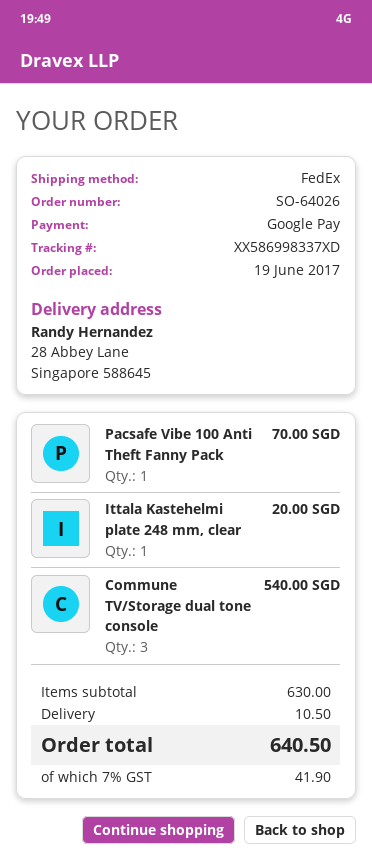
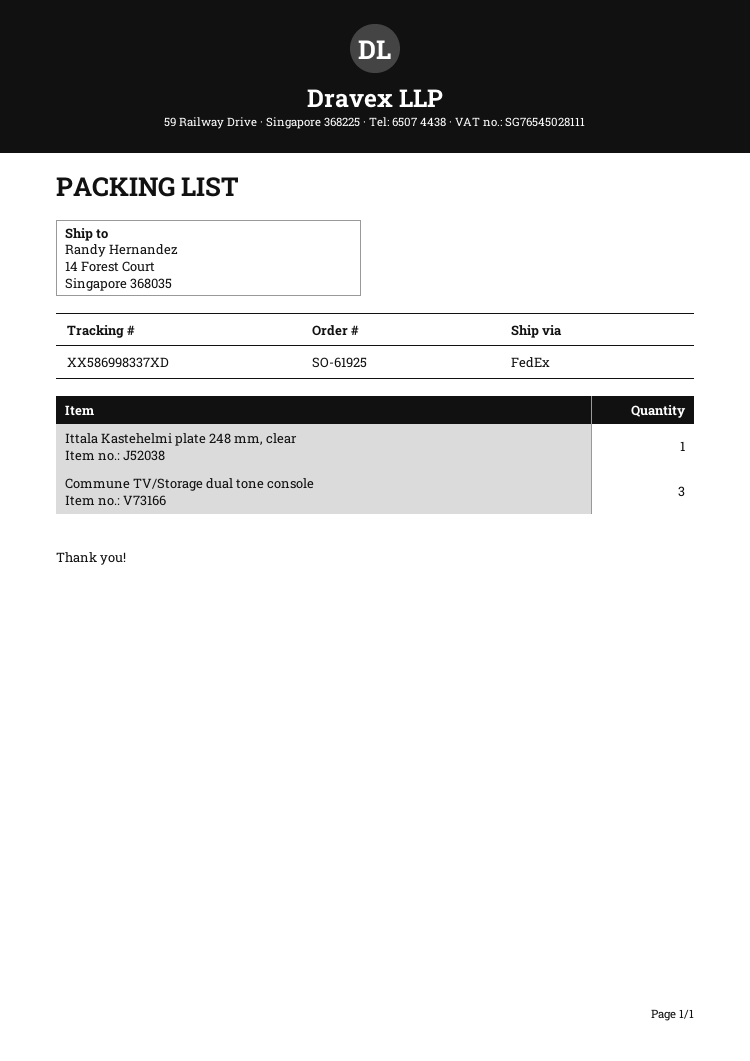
order number: SO-64026 -> SO-61925
ship to: 28 Abbey Lane, Singapore 588645 -> 14 Forest Court, Singapore 368035
Pacsafe Vibe 100 Anti Theft Fanny Pack: 1 -> none

